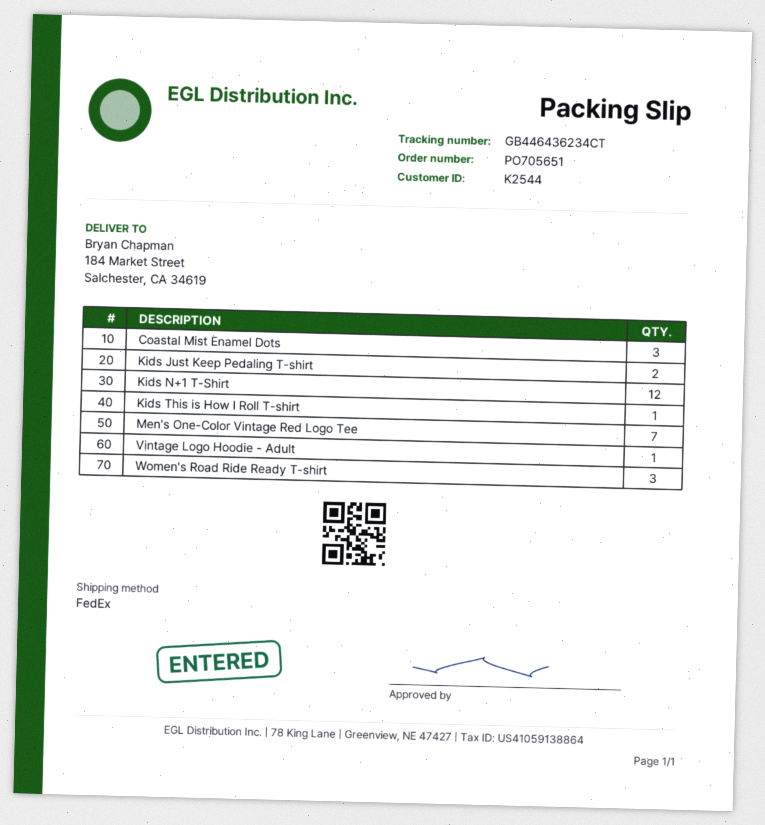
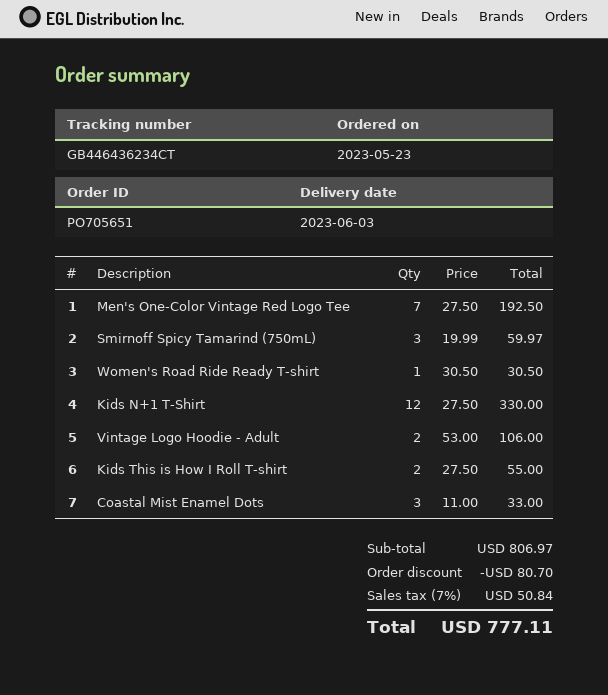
Kids Just Keep Pedaling T-shirt: 2 -> none
Kids This is How I Roll T-shirt: 1 -> 2
Vintage Logo Hoodie - Adult: 1 -> 2
Women's Road Ride Ready T-shirt: 3 -> 1
Smirnoff Spicy Tamarind (750mL): none -> 3

